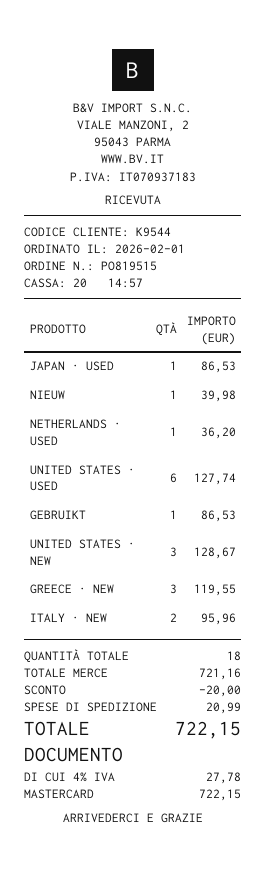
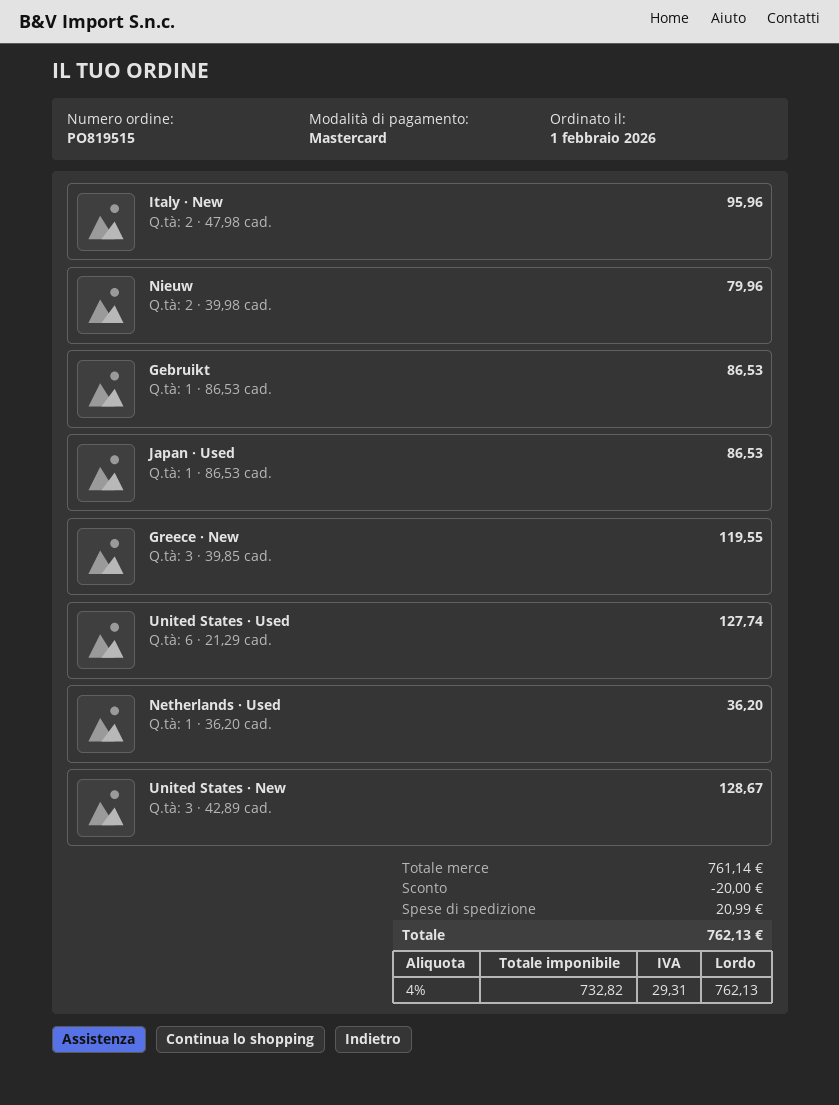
NIEUW: 1 for 39.98 -> 2 for 79.96
subtotal: 721.16 -> 761.14
tax: 4% = 27.78 -> 4% = 29.31
total: 722.15 -> 762.13

